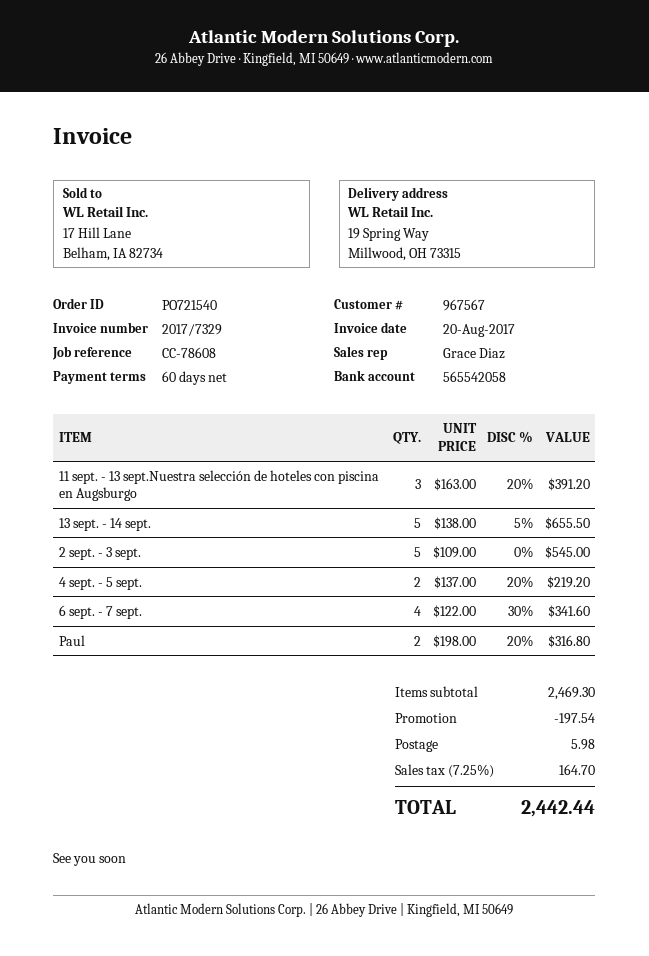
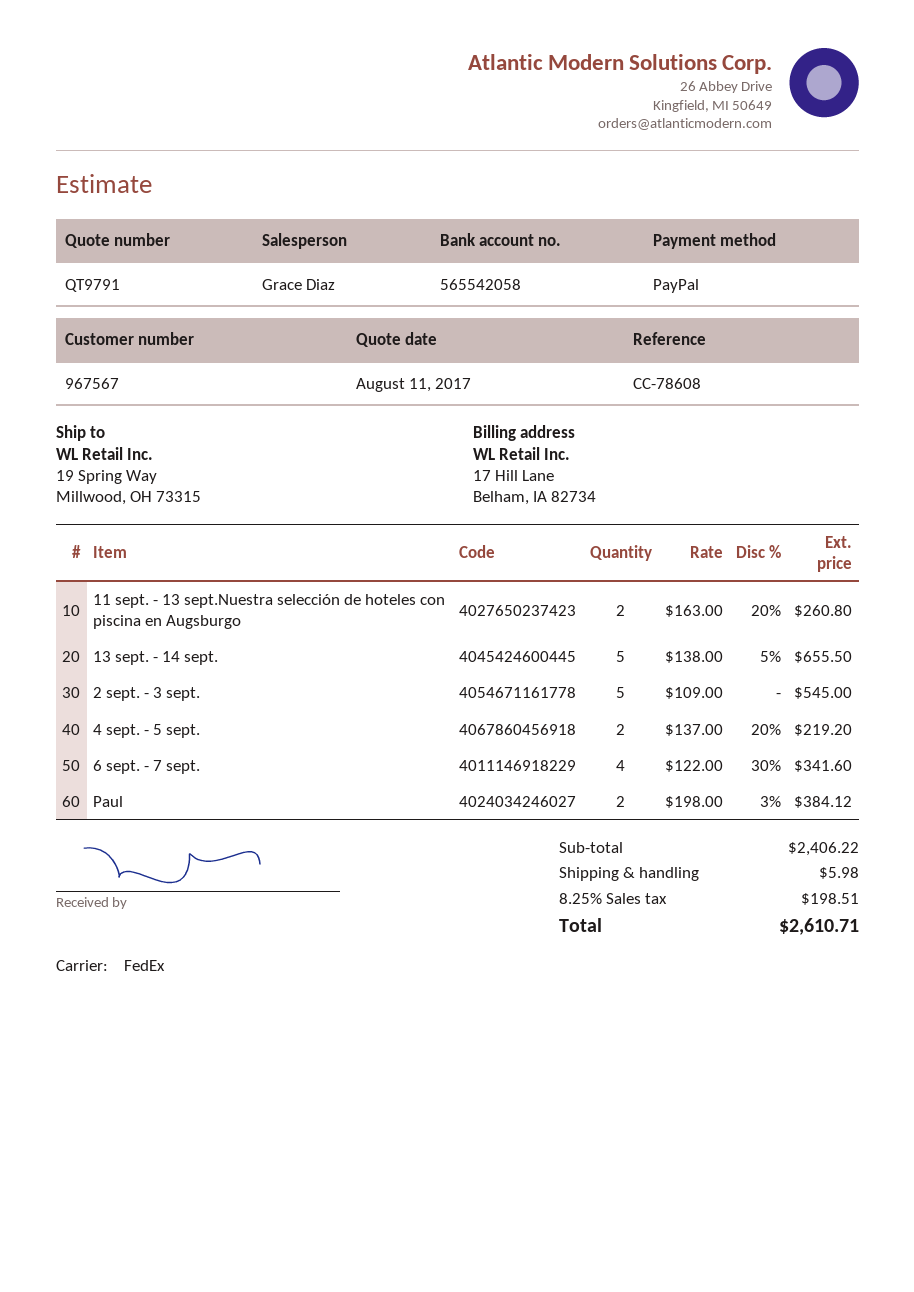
11 sept. - 13 sept.Nuestra selección de hoteles con piscina en Augsburgo: 3 x 163.00 - 20% = 391.20 -> 2 x 163.00 - 20% = 260.80
Paul: 2 x 198.00 - 20% = 316.80 -> 2 x 198.00 - 3% = 384.12
subtotal: 2469.30 -> 2406.22
discount: 197.54 -> none
tax: 7.25% = 164.70 -> 8.25% = 198.51
total: 2442.44 -> 2610.71

